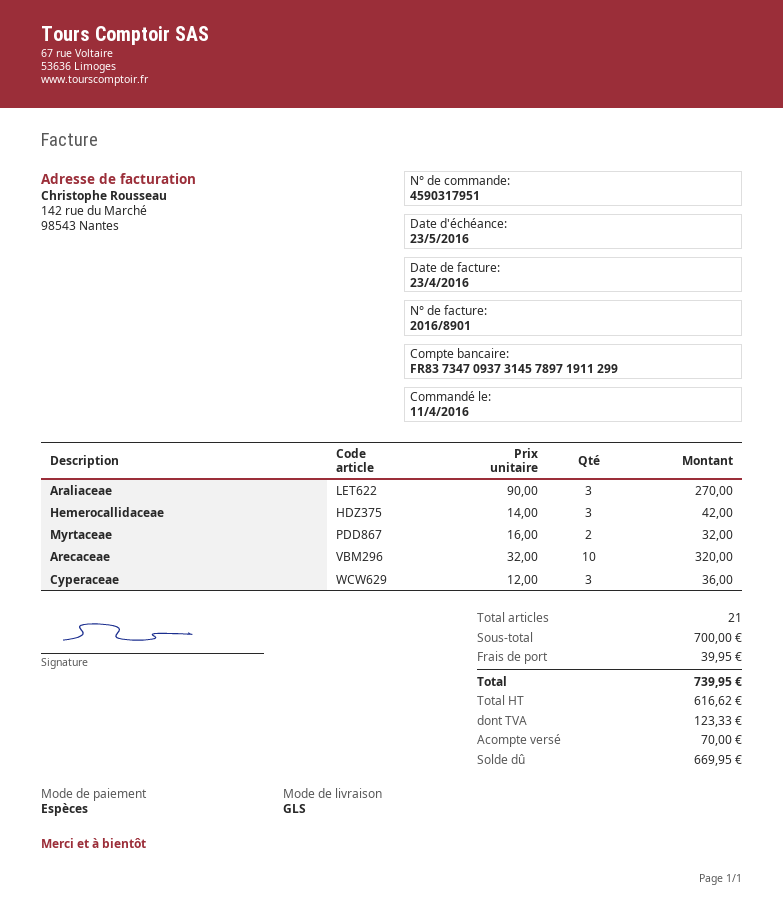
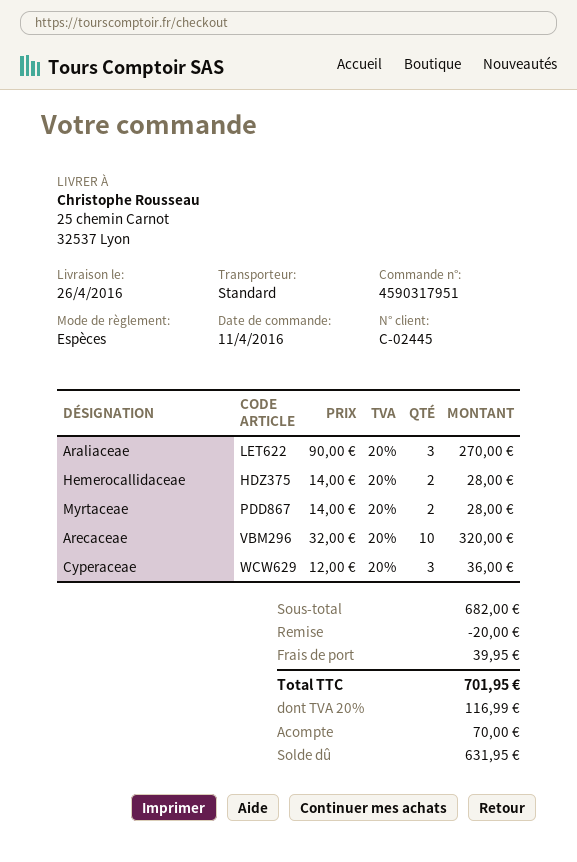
shipping method: GLS -> standard
Hemerocallidaceae: 3 x 14.00 = 42.00 -> 2 x 14.00 = 28.00
Myrtaceae: 2 x 16.00 = 32.00 -> 2 x 14.00 = 28.00
subtotal: 700.00 -> 682.00
discount: none -> 20.00
tax: 123.33 -> 116.99
total: 739.95 -> 701.95
balance: 669.95 -> 631.95

